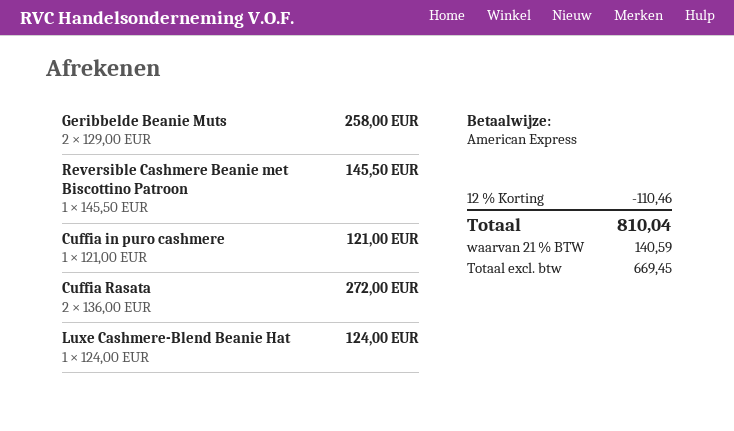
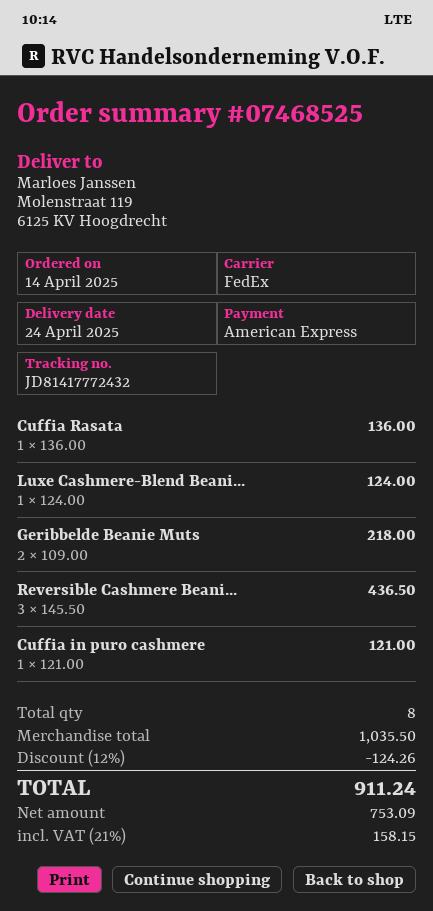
Geribbelde Beanie Muts: 2 x 129.00 = 258.00 -> 2 x 109.00 = 218.00
Reversible Cashmere Beanie met Biscottino Patroon: 1 x 145.50 = 145.50 -> 3 x 145.50 = 436.50
Cuffia Rasata: 2 x 136.00 = 272.00 -> 1 x 136.00 = 136.00
discount: 12% = 110.46 -> 12% = 124.26
net: 669.45 -> 753.09
tax: 21% = 140.59 -> 21% = 158.15
total: 810.04 -> 911.24

